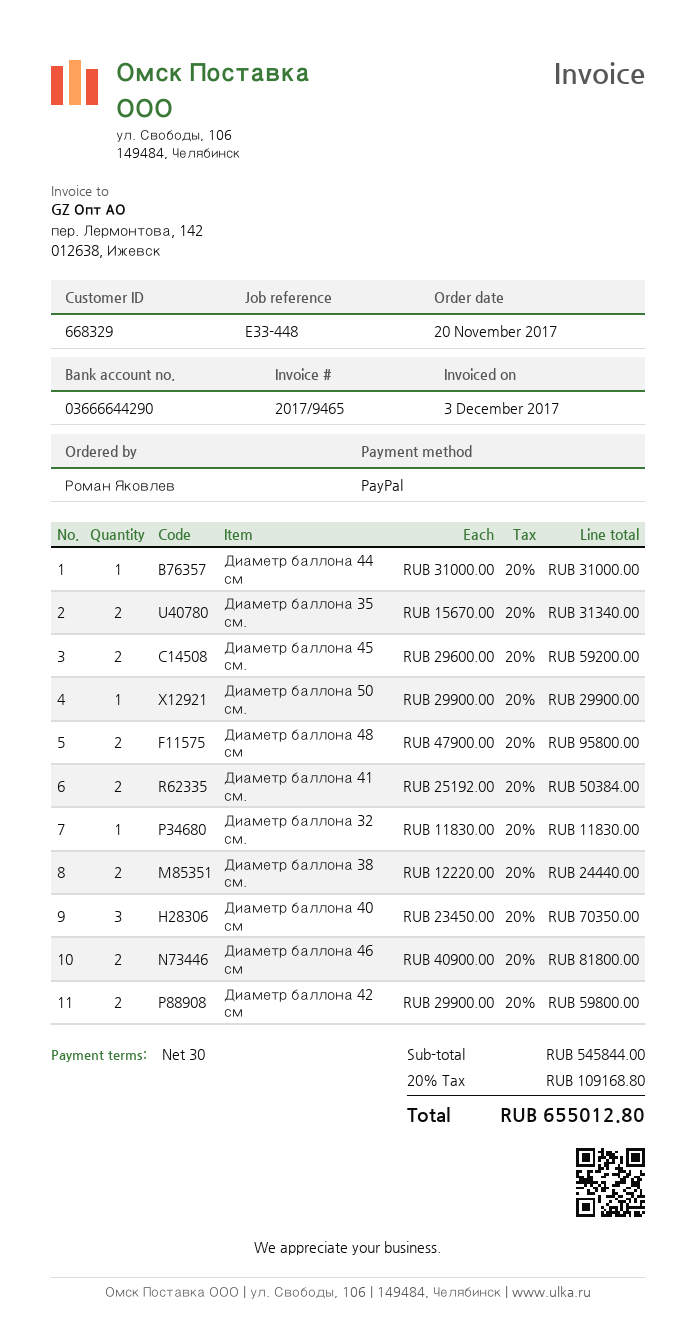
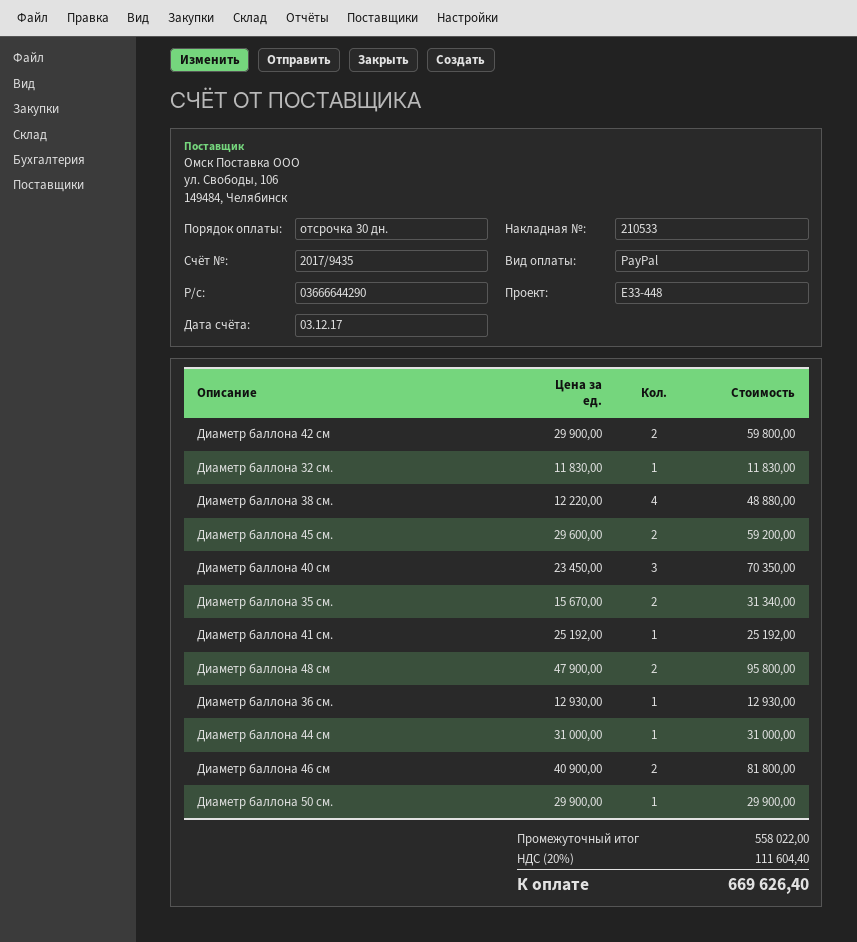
invoice number: 2017/9465 -> 2017/9435
Диаметр баллона 41 см.: 2 x 25192.00 = 50384.00 -> 1 x 25192.00 = 25192.00
Диаметр баллона 38 см.: 2 x 12220.00 = 24440.00 -> 4 x 12220.00 = 48880.00
Диаметр баллона 36 см.: none -> 1 x 12930.00 = 12930.00
subtotal: 545844.00 -> 558022.00
tax: 20% = 109168.80 -> 20% = 111604.40
total: 655012.80 -> 669626.40

